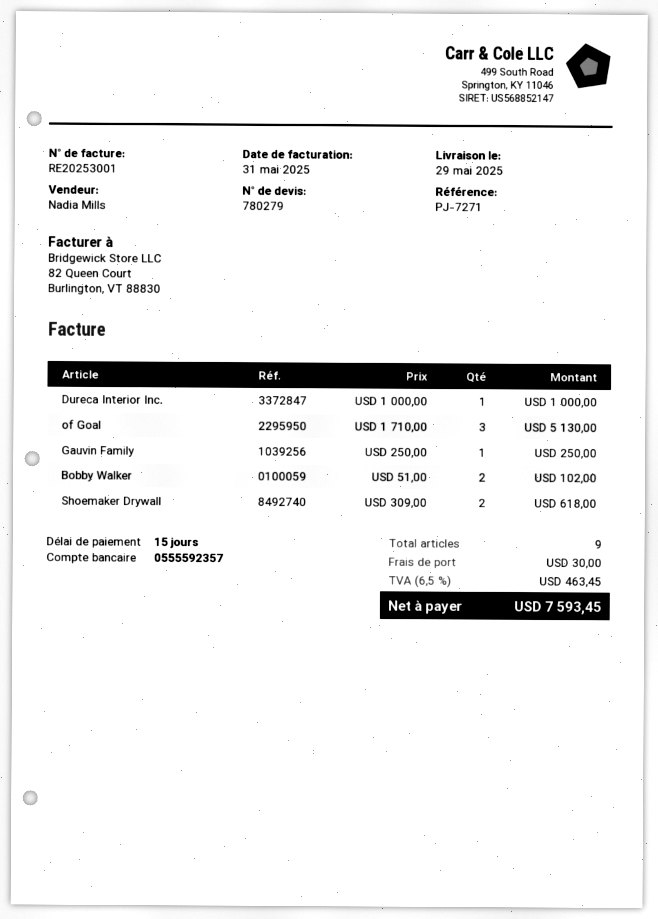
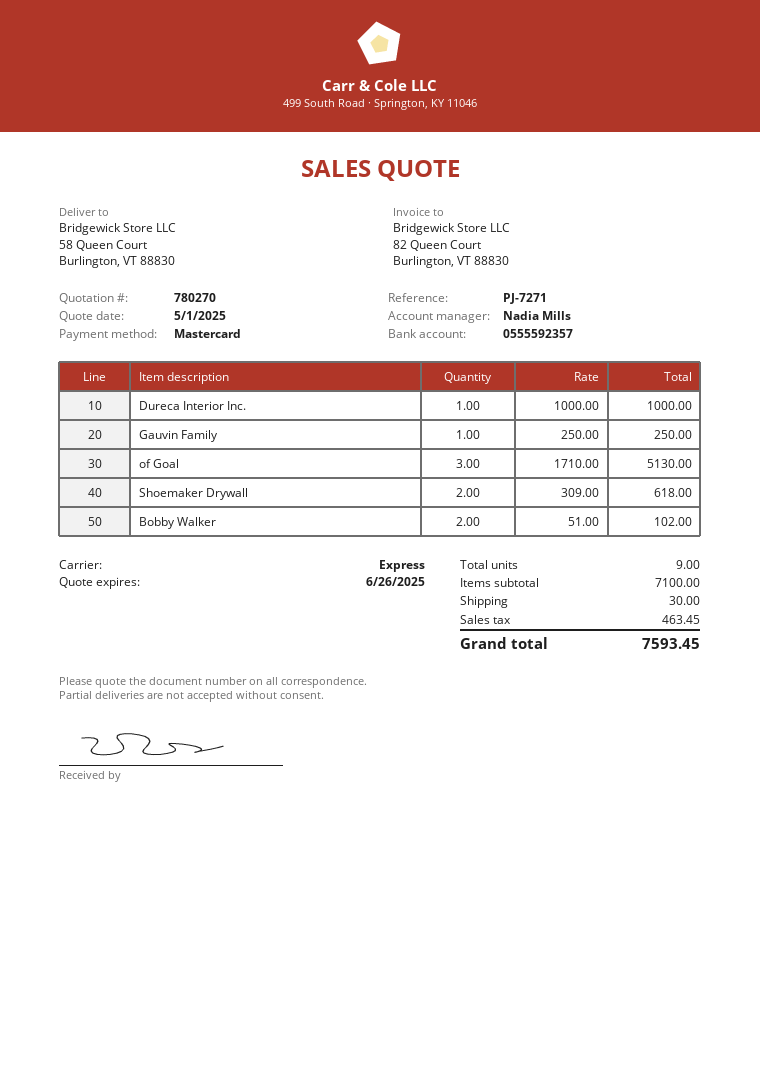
quote number: 780279 -> 780270

